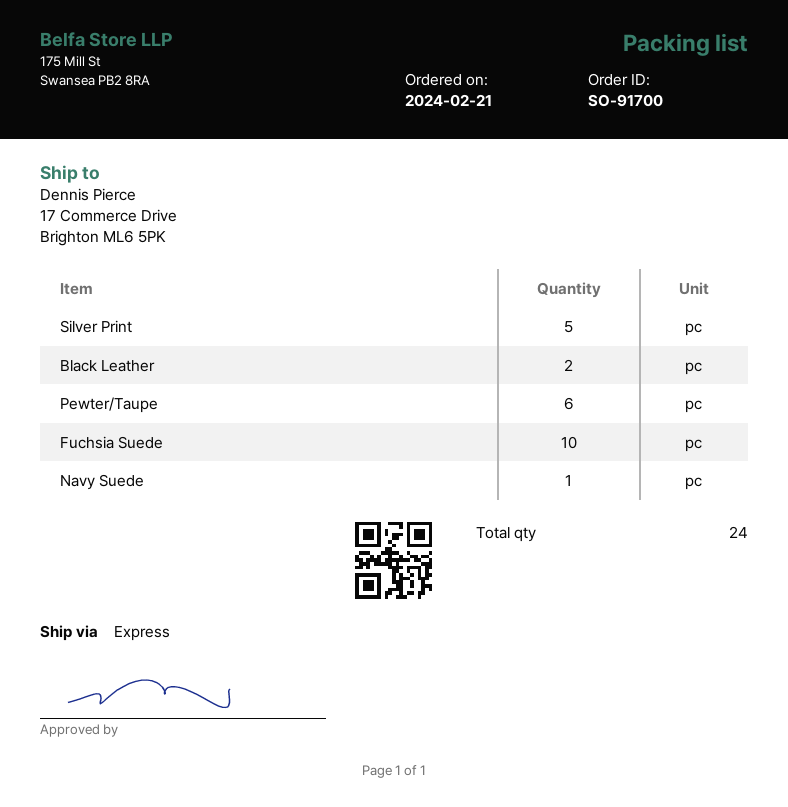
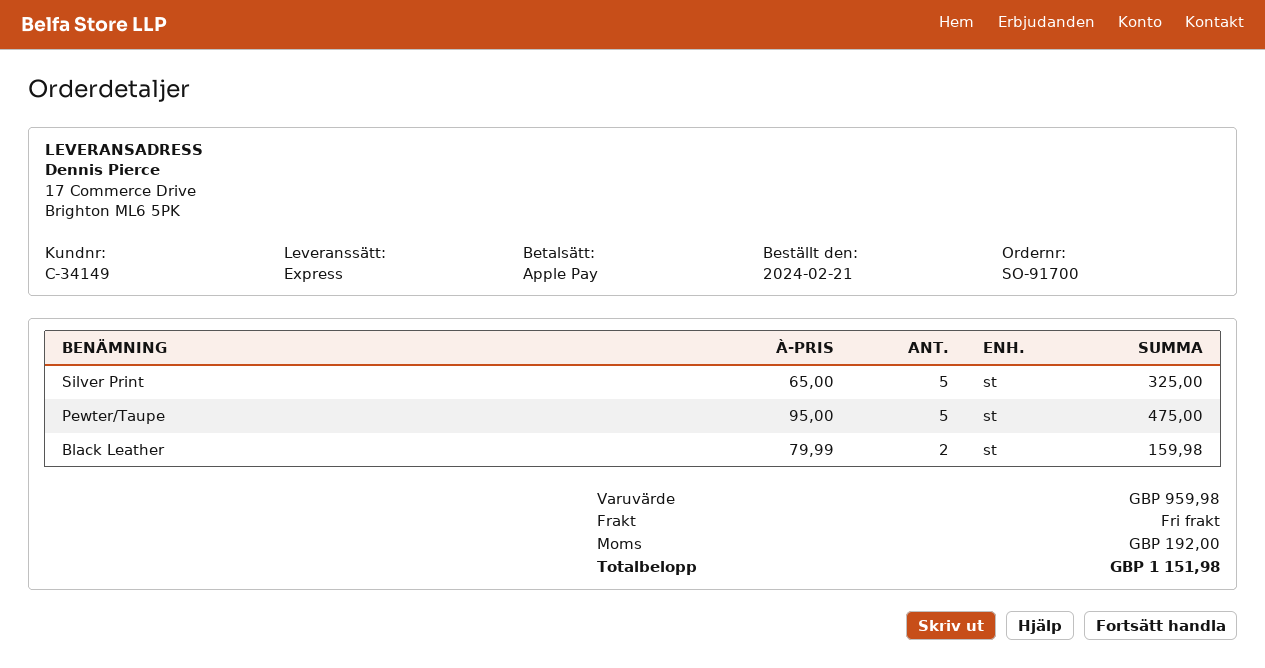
Pewter/Taupe: 6 -> 5
Fuchsia Suede: 10 -> none
Navy Suede: 1 -> none

